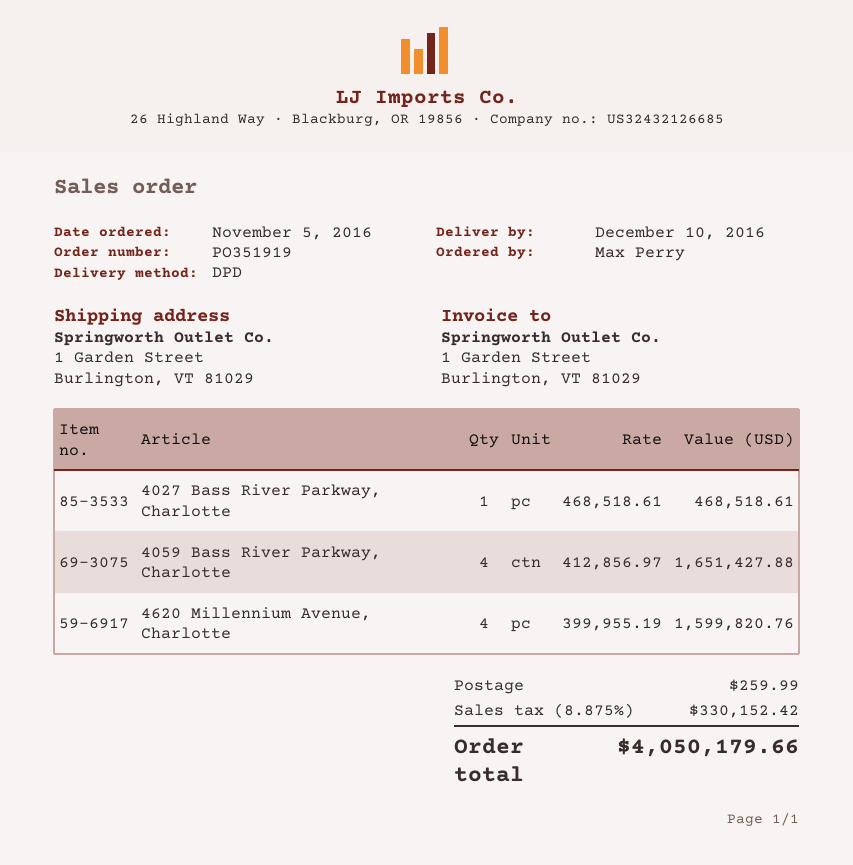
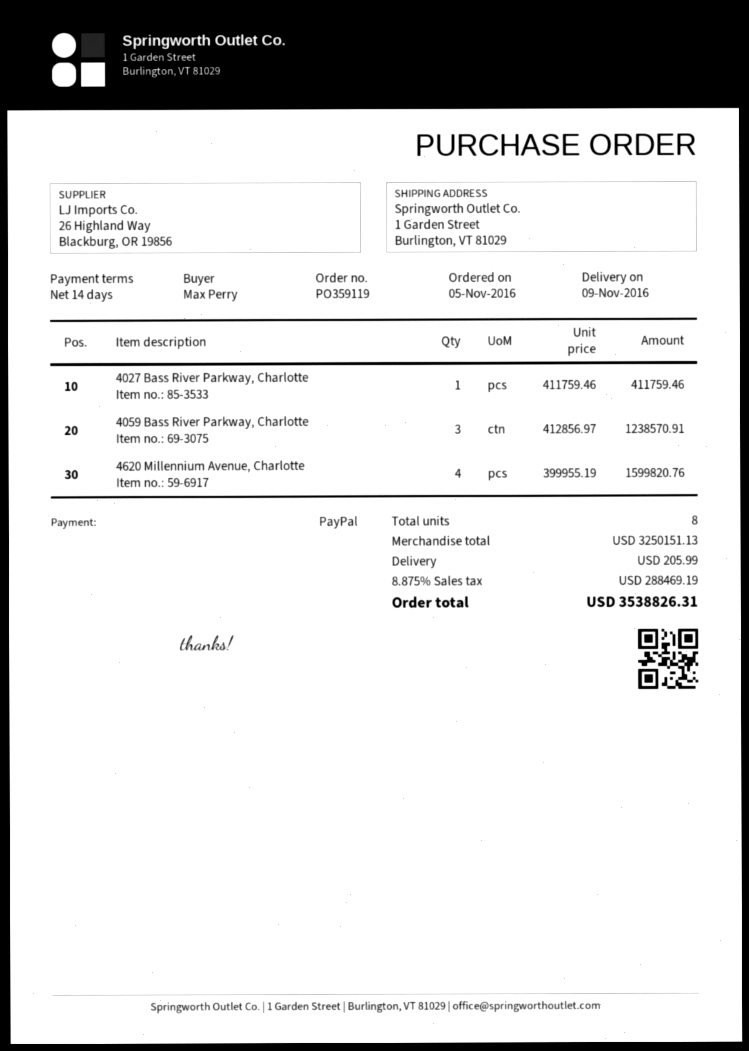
order number: PO351919 -> PO359119
delivery date: 2016-12-10 -> 2016-11-09
4027 Bass River Parkway, Charlotte: 1 x 468518.61 = 468518.61 -> 1 x 411759.46 = 411759.46
4059 Bass River Parkway, Charlotte: 4 x 412856.97 = 1651427.88 -> 3 x 412856.97 = 1238570.91
shipping: 259.99 -> 205.99
tax: 8.875% = 330152.42 -> 8.875% = 288469.19
total: 4050179.66 -> 3538826.31

